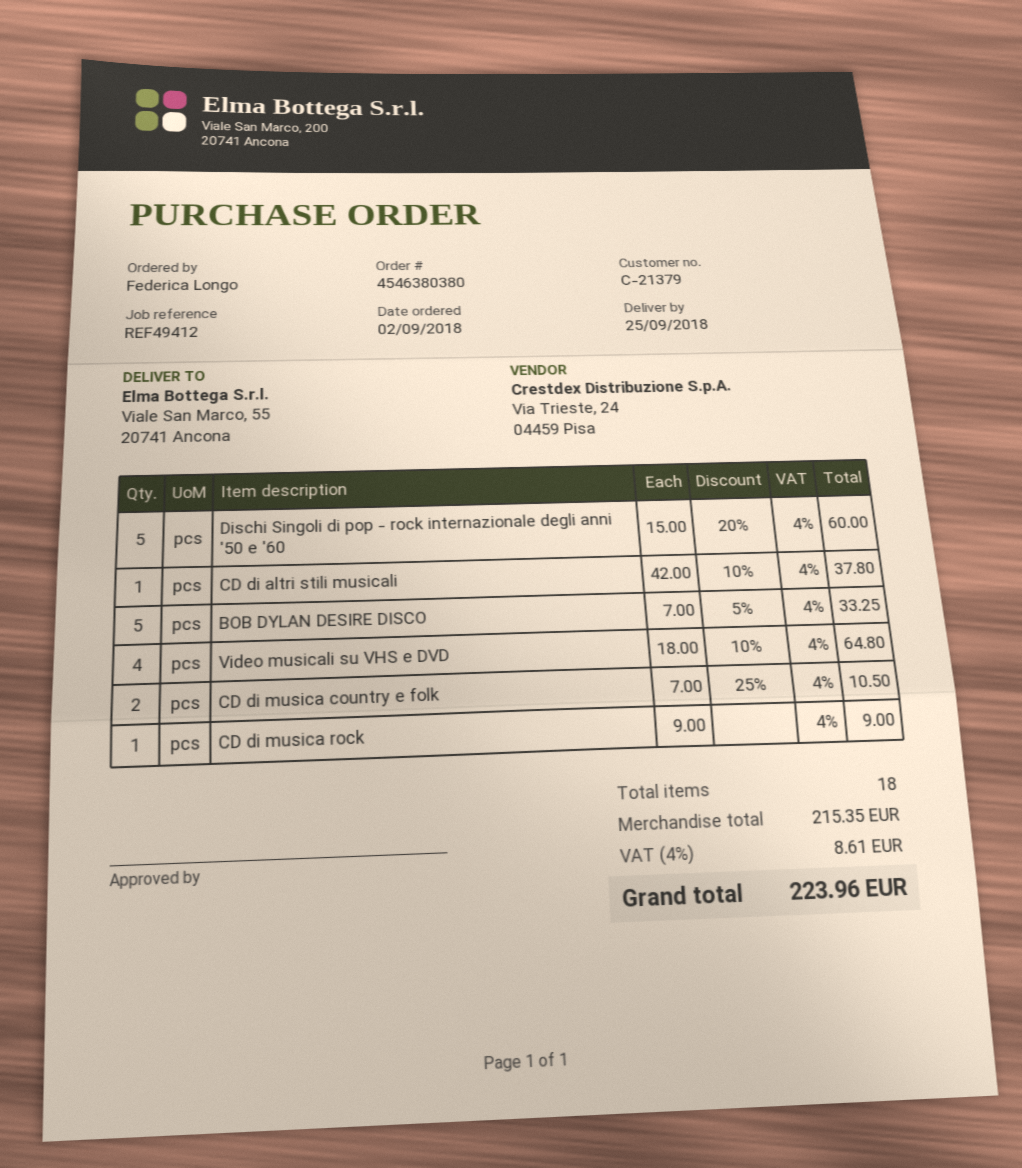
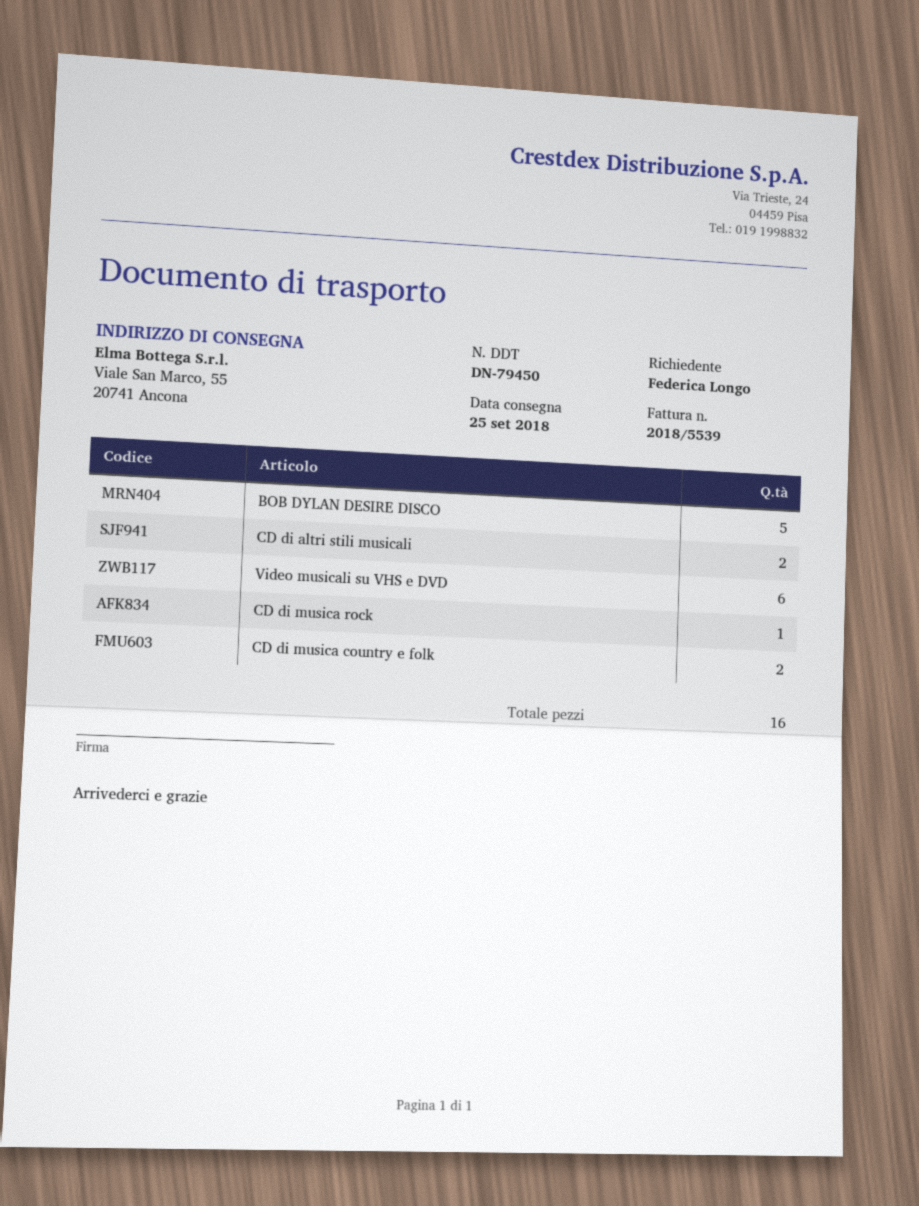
Dischi Singoli di pop - rock internazionale degli anni '50 e '60: 5 -> none
CD di altri stili musicali: 1 -> 2
Video musicali su VHS e DVD: 4 -> 6
total quantity: 18 -> 16

